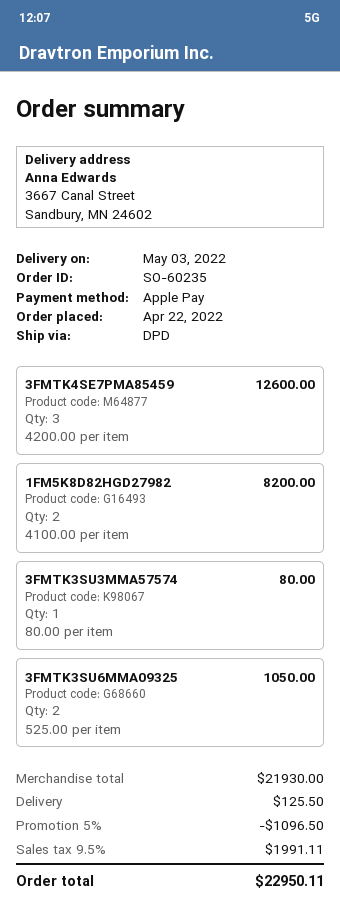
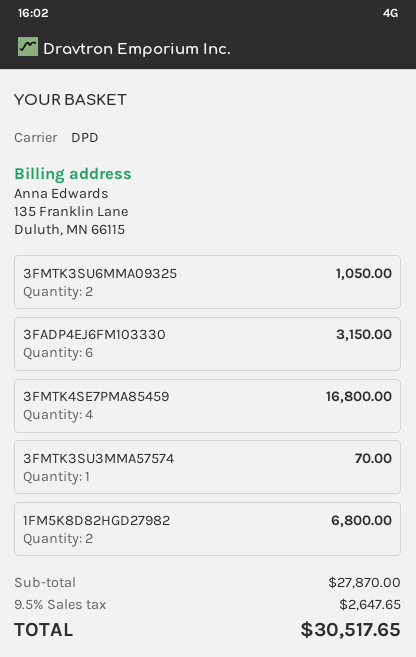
3FMTK4SE7PMA85459: 3 for 12600.00 -> 4 for 16800.00
1FM5K8D82HGD27982: 2 for 8200.00 -> 2 for 6800.00
3FMTK3SU3MMA57574: 1 for 80.00 -> 1 for 70.00
3FADP4EJ6FM103330: none -> 6 for 3150.00
subtotal: 21930.00 -> 27870.00
discount: 5% = 1096.50 -> none
shipping: 125.50 -> none
tax: 9.5% = 1991.11 -> 9.5% = 2647.65
total: 22950.11 -> 30517.65

